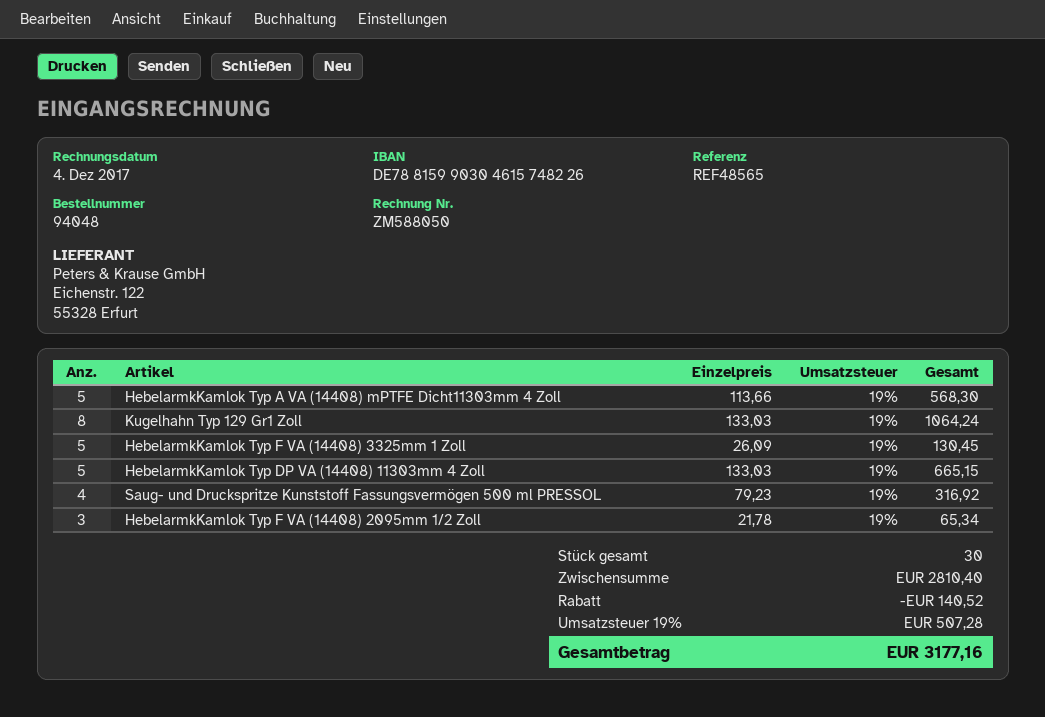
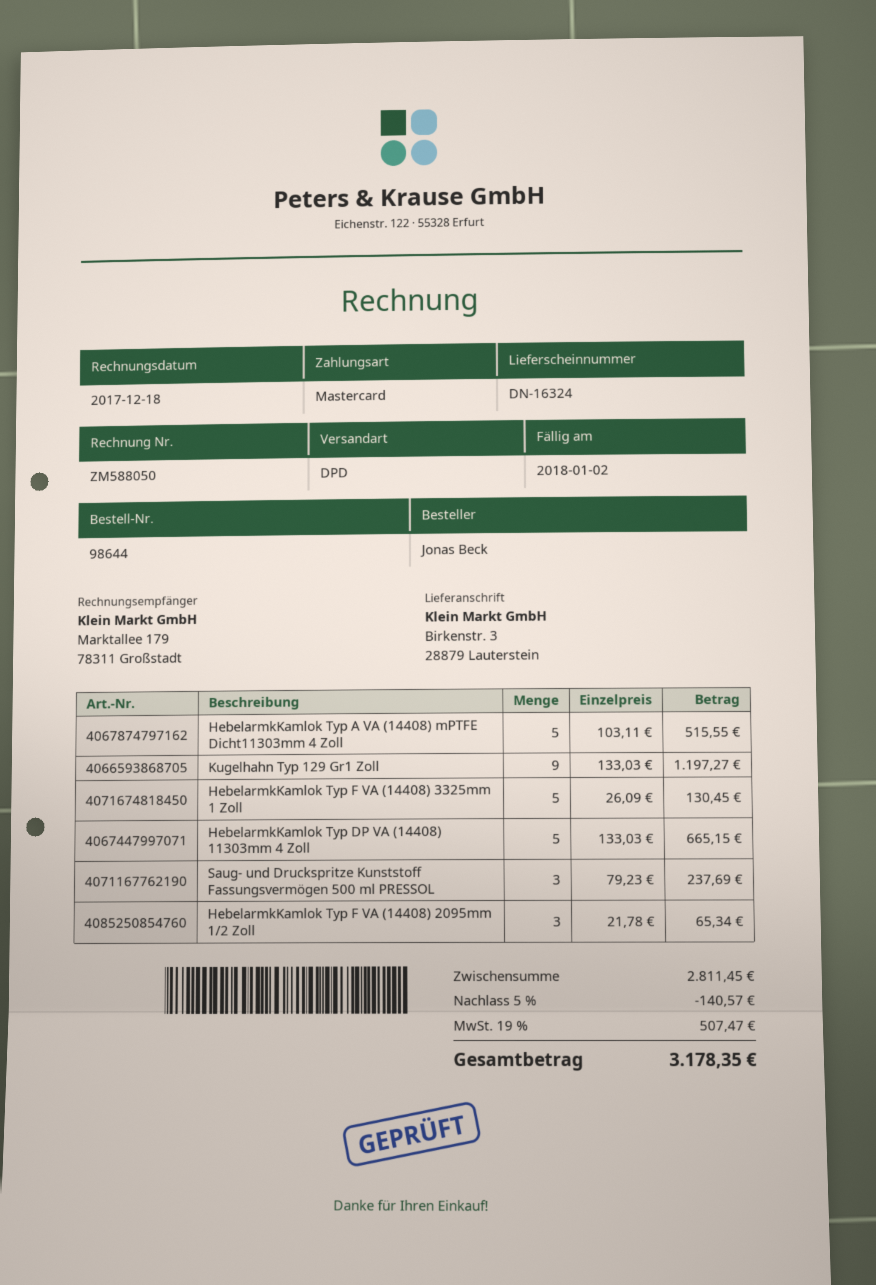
order number: 94048 -> 98644
invoice date: 2017-12-04 -> 2017-12-18
HebelarmkKamlok Typ A VA (14408) mPTFE Dicht11303mm 4 Zoll: 5 x 113.66 = 568.30 -> 5 x 103.11 = 515.55
Kugelhahn Typ 129 Gr1 Zoll: 8 x 133.03 = 1064.24 -> 9 x 133.03 = 1197.27
Saug- und Druckspritze Kunststoff Fassungsvermögen 500 ml PRESSOL: 4 x 79.23 = 316.92 -> 3 x 79.23 = 237.69
subtotal: 2810.40 -> 2811.45
discount: 140.52 -> 140.57
tax: 19% = 507.28 -> 19% = 507.47
total: 3177.16 -> 3178.35

